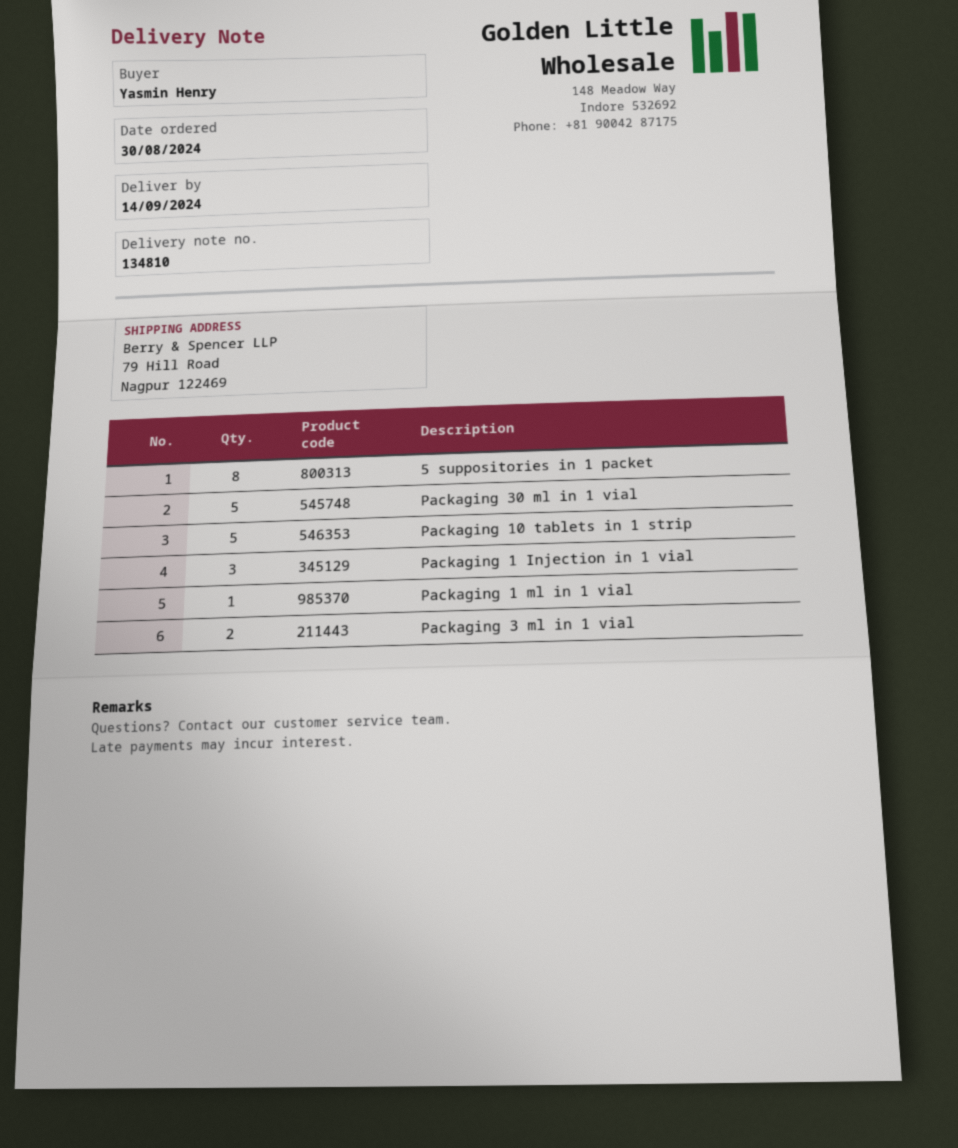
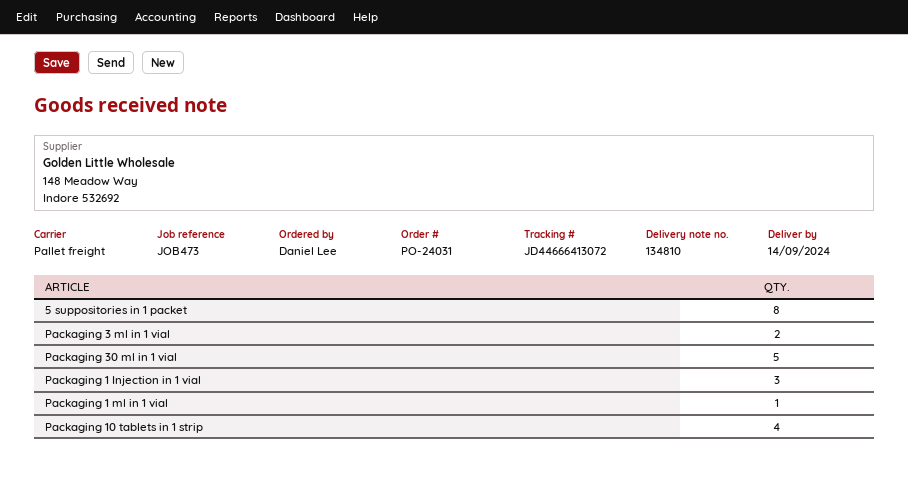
ordered by: Yasmin Henry -> Daniel Lee
Packaging 10 tablets in 1 strip: 5 -> 4

